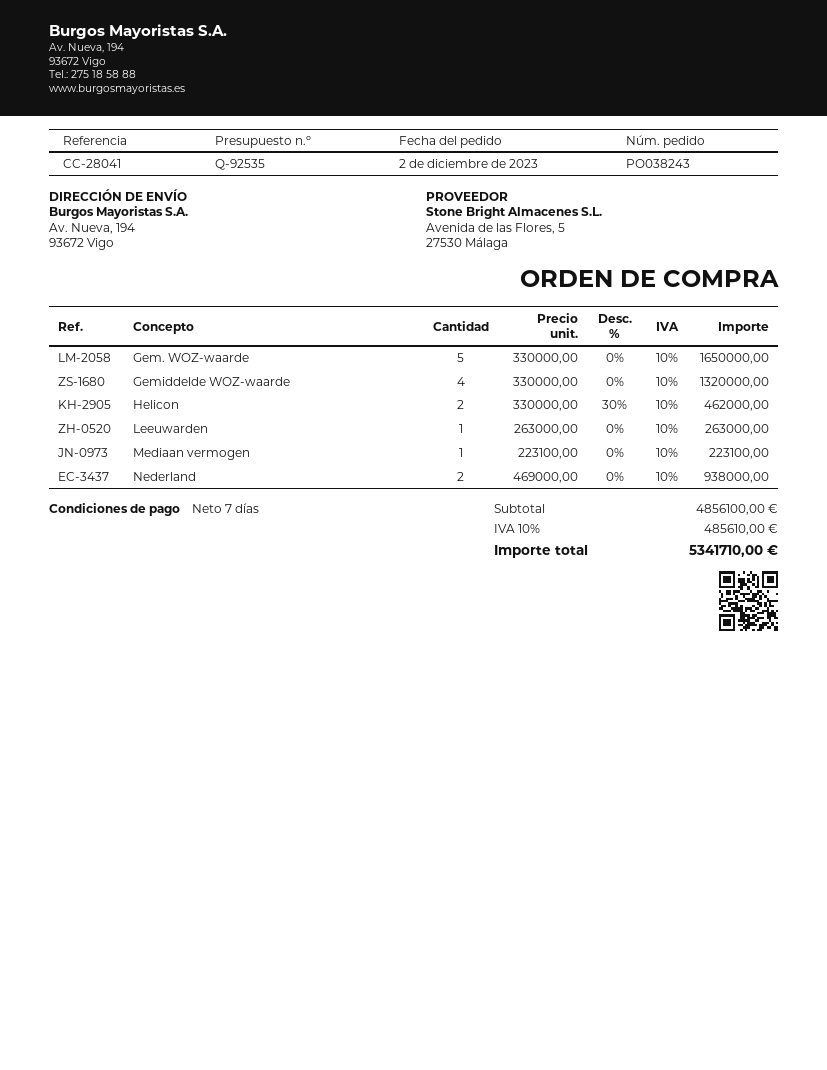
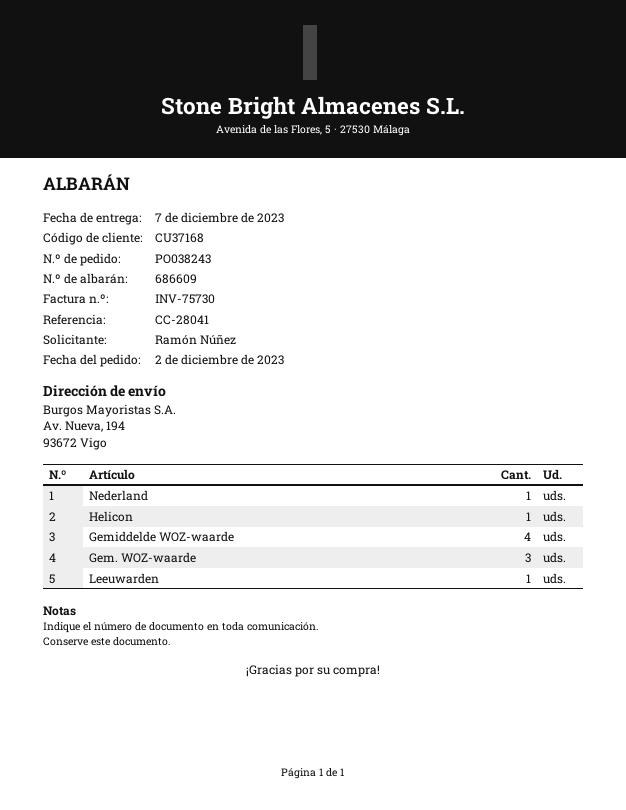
Gem. WOZ-waarde: 5 -> 3
Helicon: 2 -> 1
Mediaan vermogen: 1 -> none
Nederland: 2 -> 1

